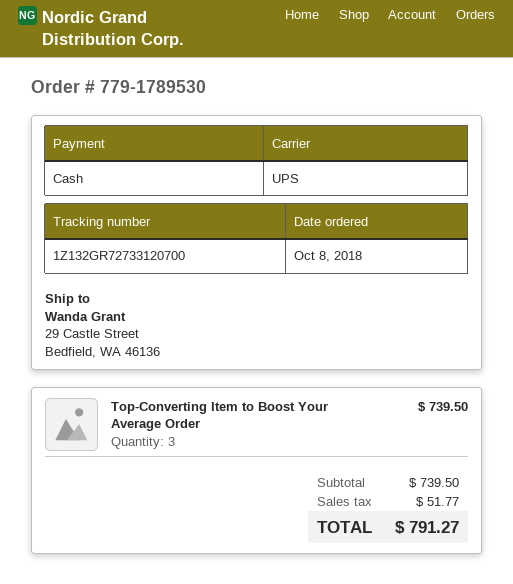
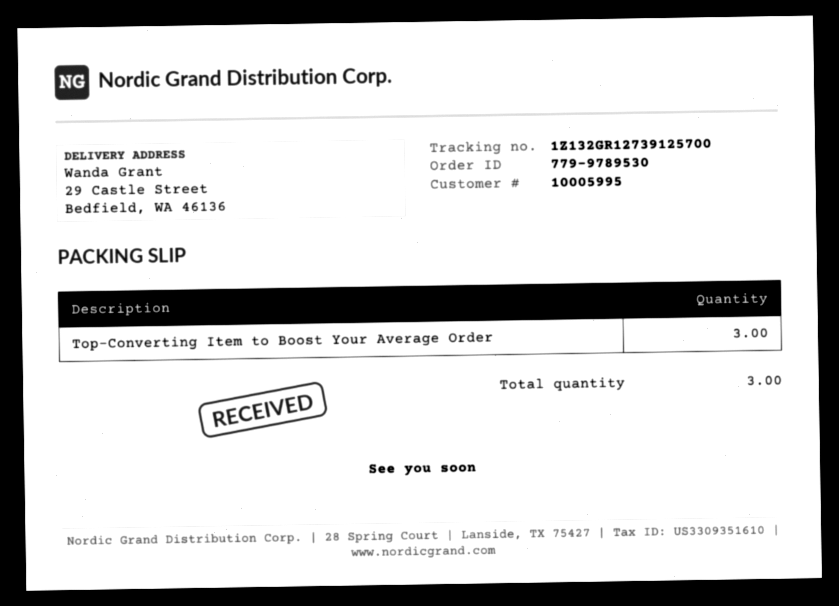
order number: 779-1789530 -> 779-9789530
tracking number: 1Z132GR72733120700 -> 1Z132GR12739125700

